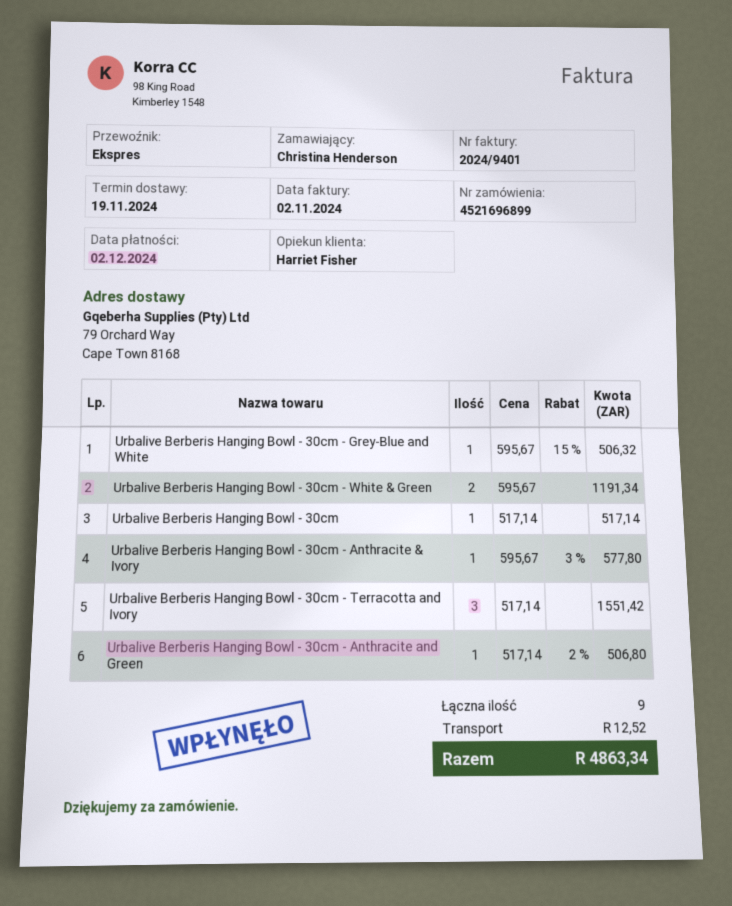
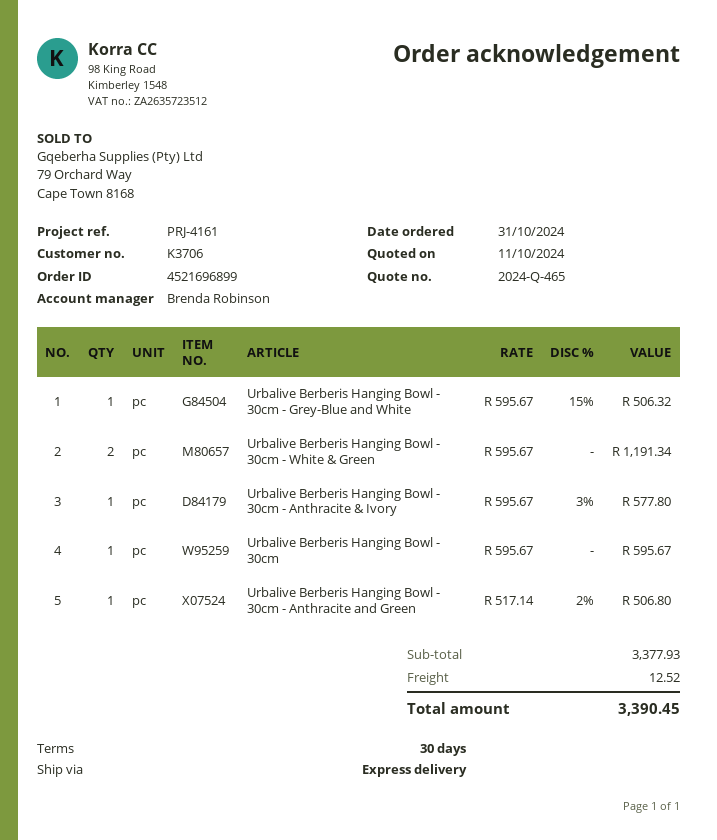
sales rep: Harriet Fisher -> Brenda Robinson
Urbalive Berberis Hanging Bowl - 30cm: 1 x 517.14 = 517.14 -> 1 x 595.67 = 595.67
Urbalive Berberis Hanging Bowl - 30cm - Terracotta and Ivory: 3 x 517.14 = 1551.42 -> none
total: 4863.34 -> 3390.45

